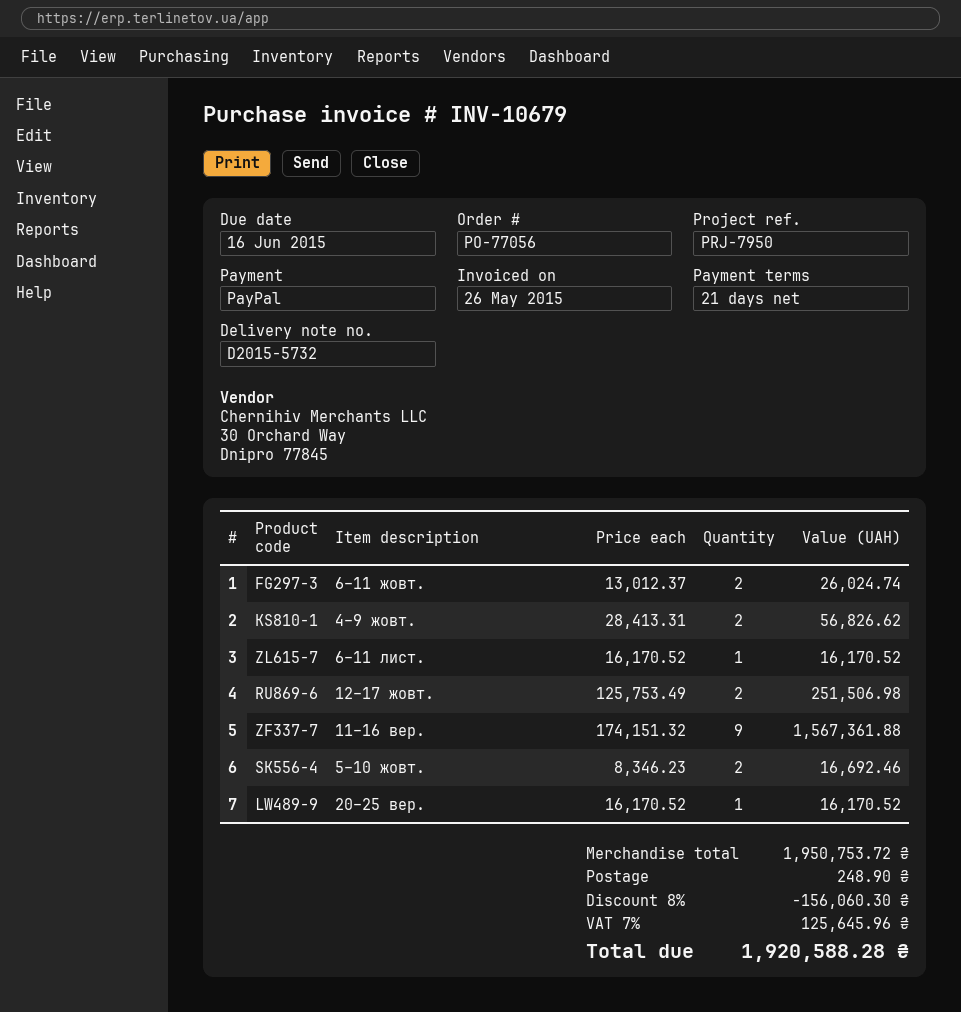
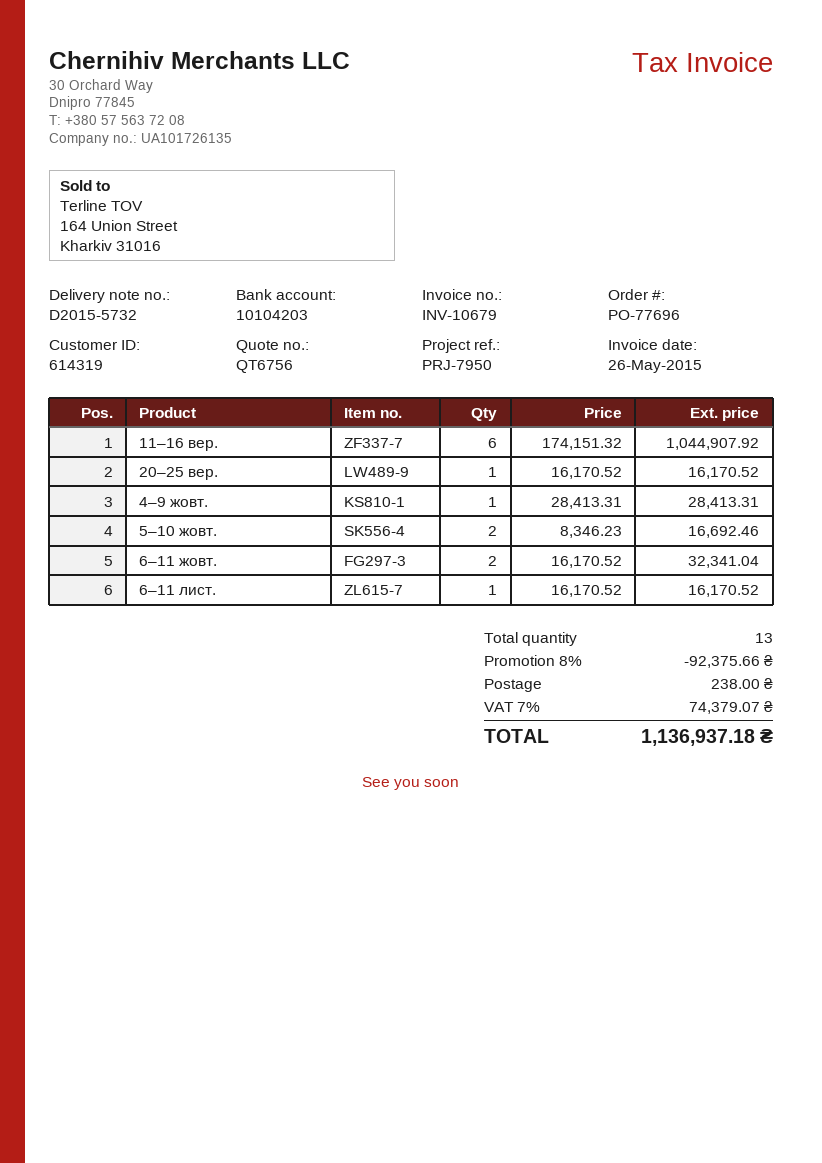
order number: PO-77056 -> PO-77696
6–11 жовт.: 2 x 13012.37 = 26024.74 -> 2 x 16170.52 = 32341.04
4–9 жовт.: 2 x 28413.31 = 56826.62 -> 1 x 28413.31 = 28413.31
12–17 жовт.: 2 x 125753.49 = 251506.98 -> none
11–16 вер.: 9 x 174151.32 = 1567361.88 -> 6 x 174151.32 = 1044907.92
discount: 8% = 156060.30 -> 8% = 92375.66
shipping: 248.90 -> 238.00
tax: 7% = 125645.96 -> 7% = 74379.07
total: 1920588.28 -> 1136937.18

